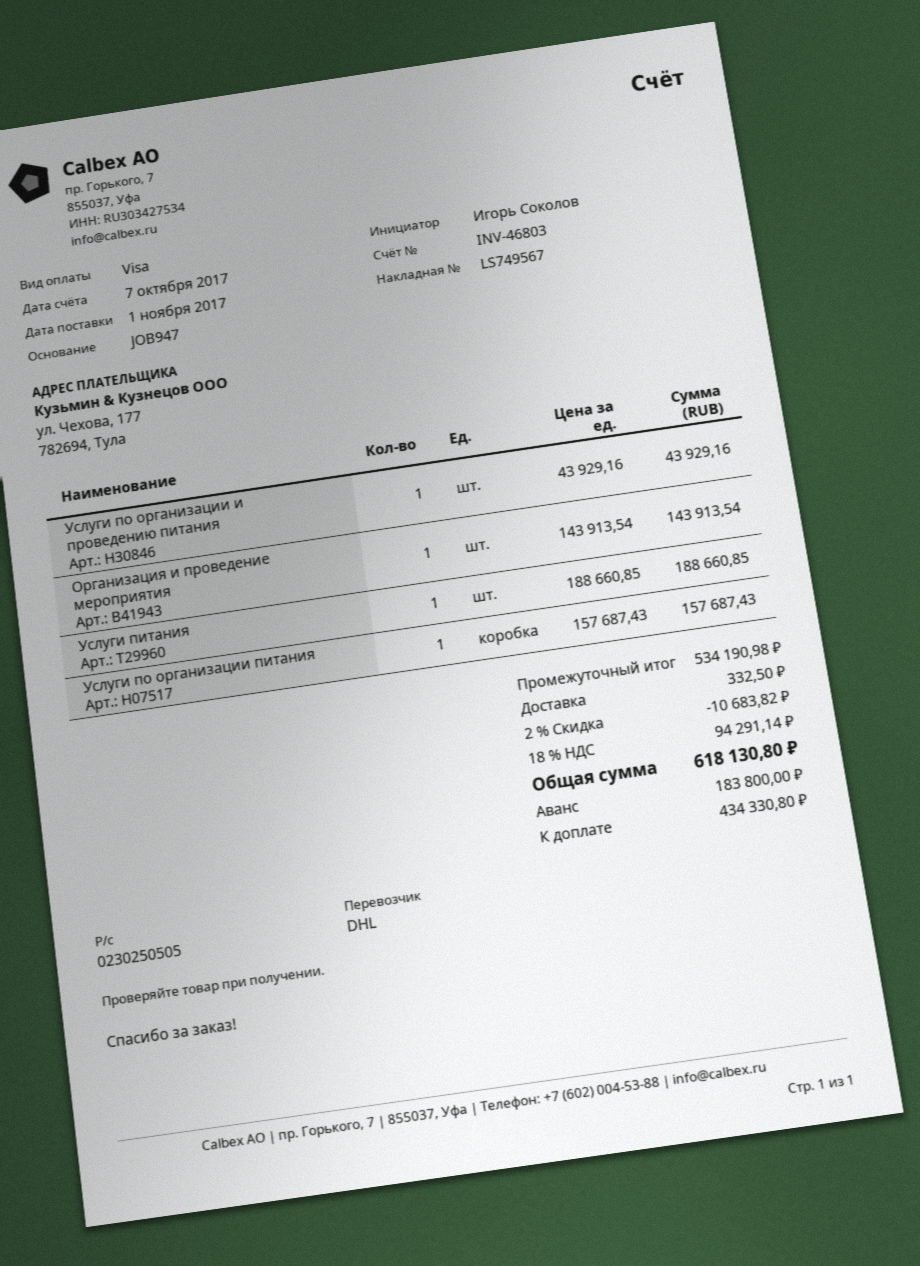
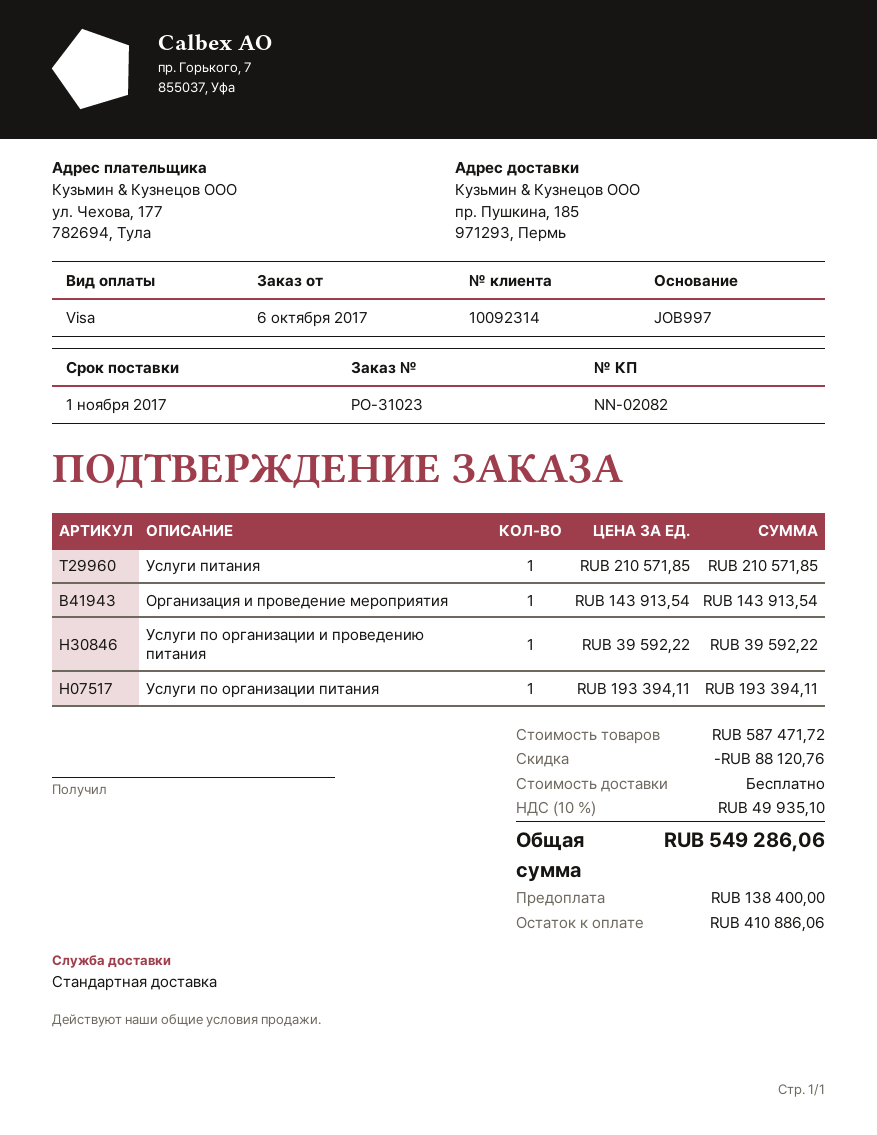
reference: JOB947 -> JOB997
shipping method: DHL -> standard
Услуги по организации и проведению питания: 1 x 43929.16 = 43929.16 -> 1 x 39592.22 = 39592.22
Услуги питания: 1 x 188660.85 = 188660.85 -> 1 x 210571.85 = 210571.85
Услуги по организации питания: 1 x 157687.43 = 157687.43 -> 1 x 193394.11 = 193394.11
subtotal: 534190.98 -> 587471.72
discount: 10683.82 -> 88120.76
shipping: 332.50 -> 0.00
tax: 18% = 94291.14 -> 10% = 49935.10
total: 618130.80 -> 549286.06
deposit: 183800.00 -> 138400.00
balance: 434330.80 -> 410886.06

